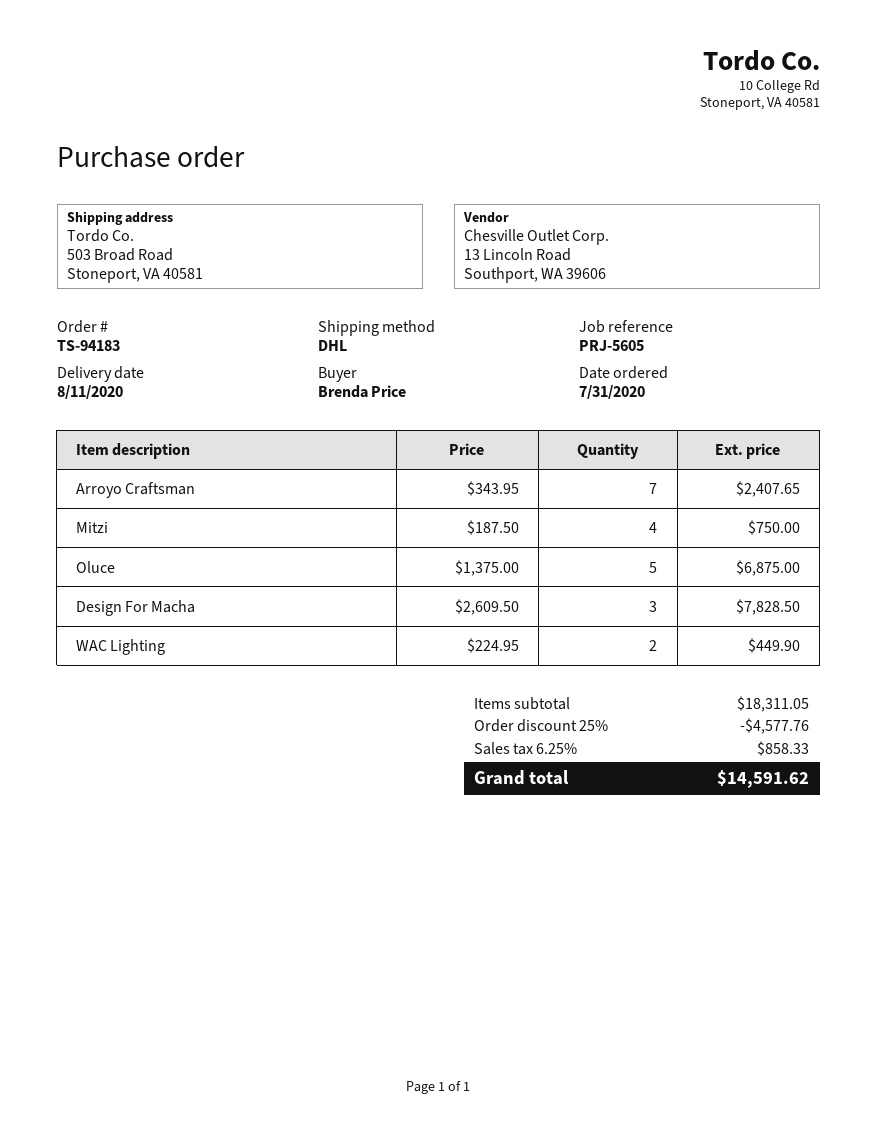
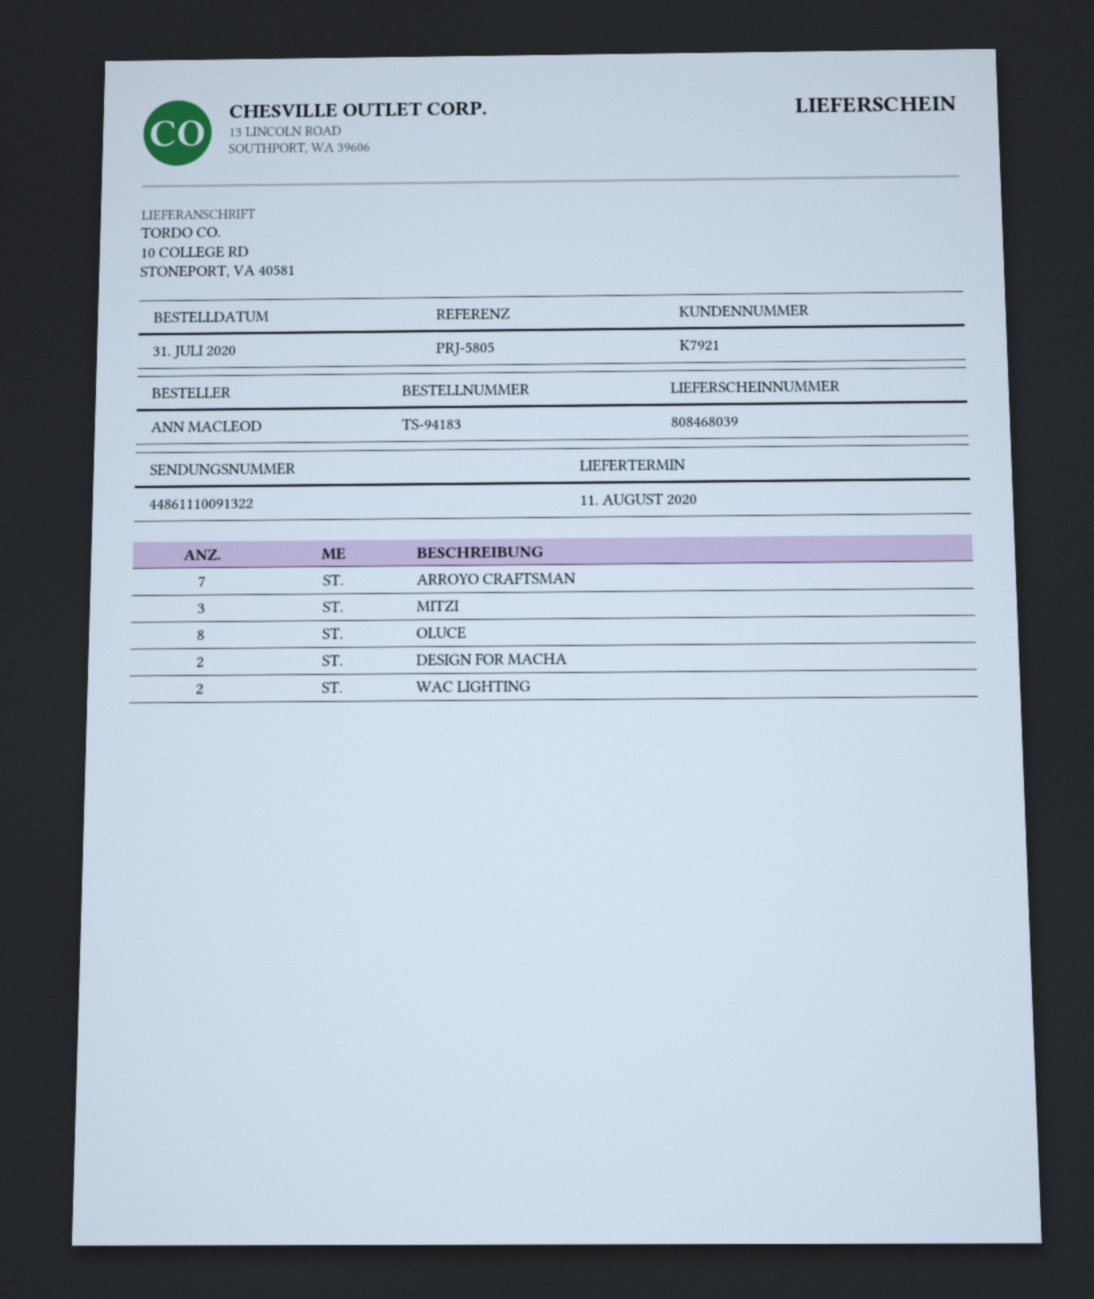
reference: PRJ-5605 -> PRJ-5805
ordered by: Brenda Price -> ANN MACLEOD
ship to: 503 Broad Road, Stoneport, VA 40581 -> 10 COLLEGE RD, STONEPORT, VA 40581
Mitzi: 4 -> 3
Oluce: 5 -> 8
Design For Macha: 3 -> 2

